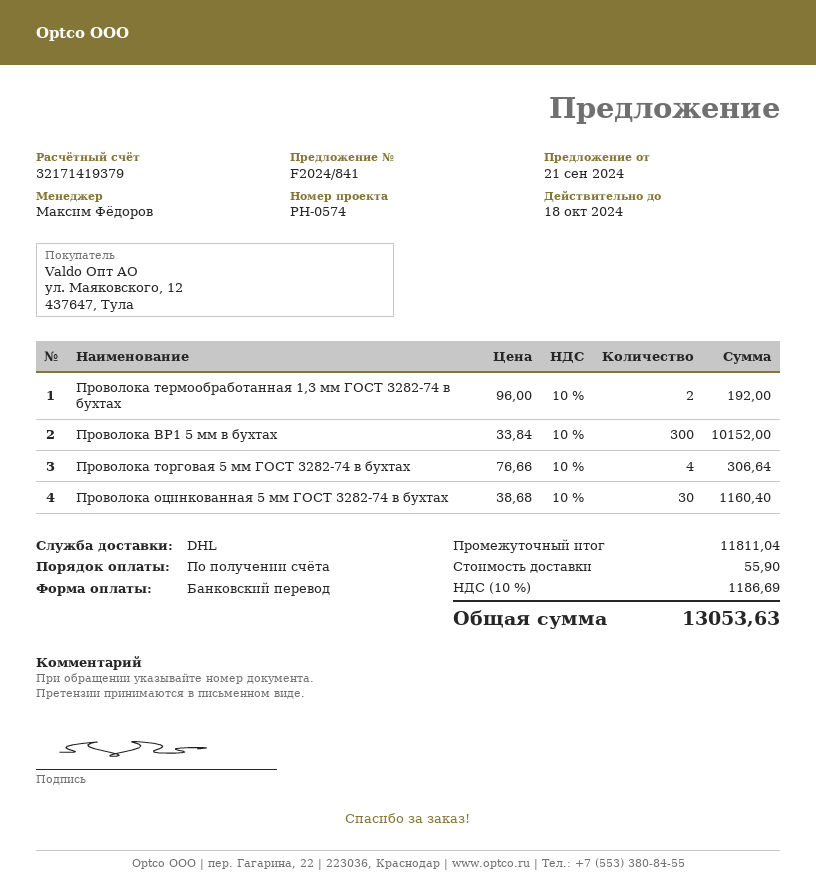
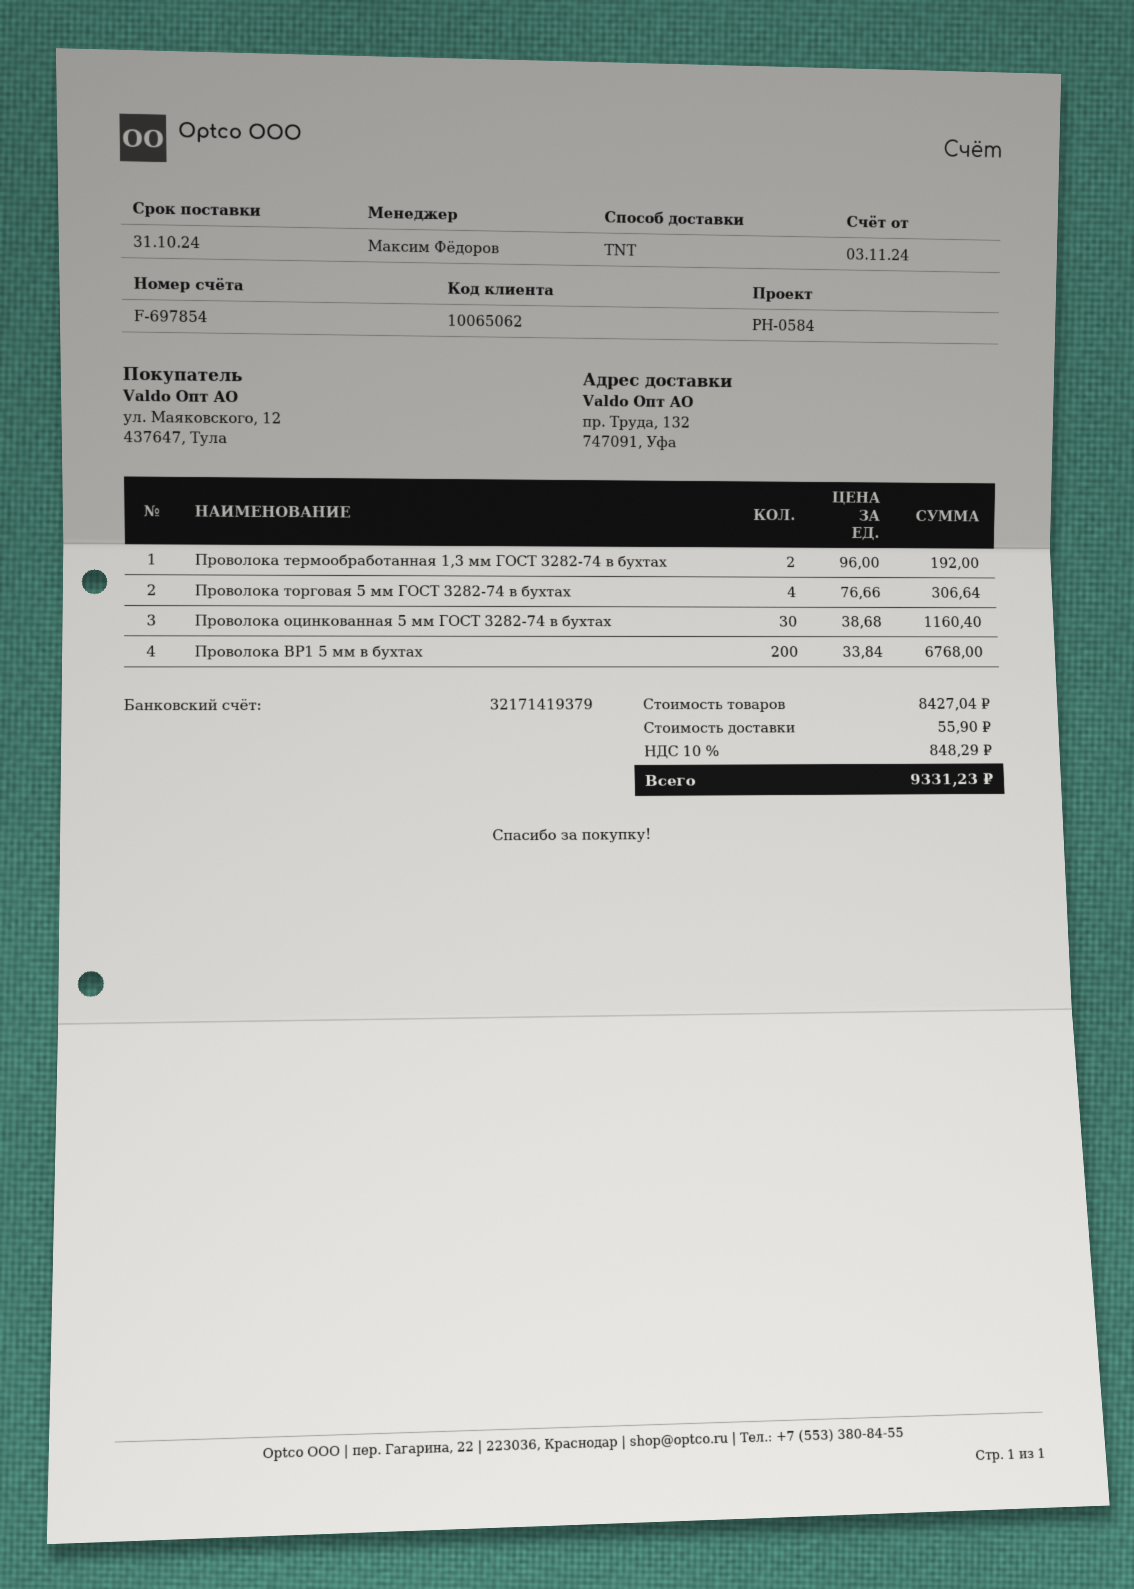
reference: PH-0574 -> PH-0584
shipping method: DHL -> TNT
Проволока ВР1 5 мм в бухтах: 300 x 33.84 = 10152.00 -> 200 x 33.84 = 6768.00
subtotal: 11811.04 -> 8427.04
tax: 10% = 1186.69 -> 10% = 848.29
total: 13053.63 -> 9331.23

